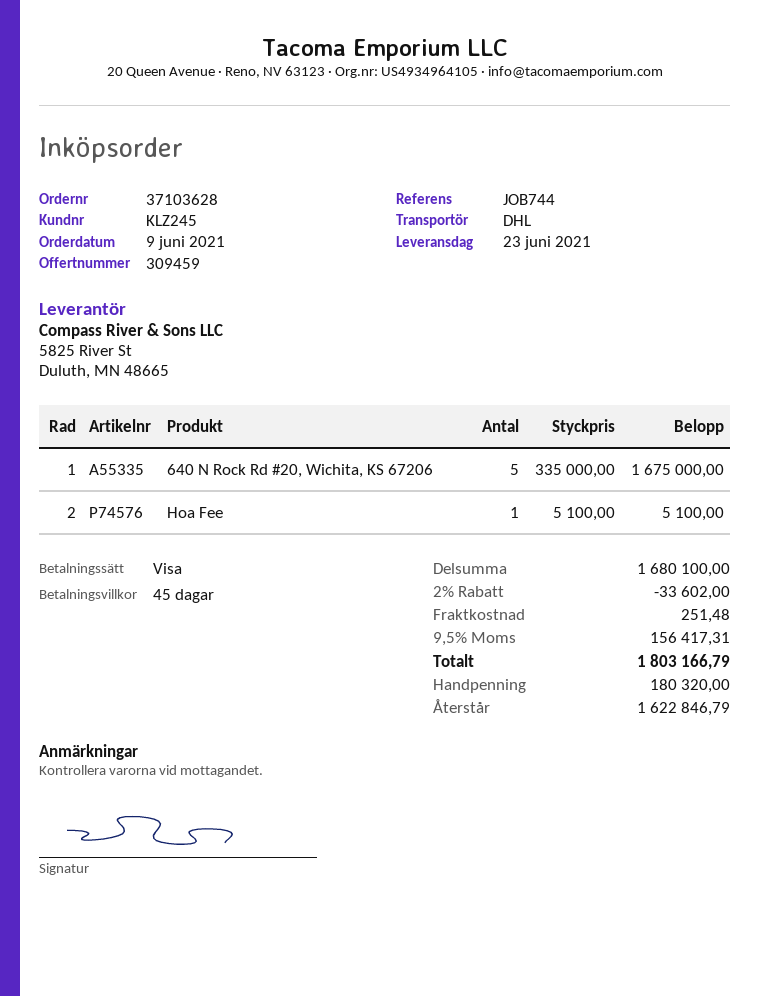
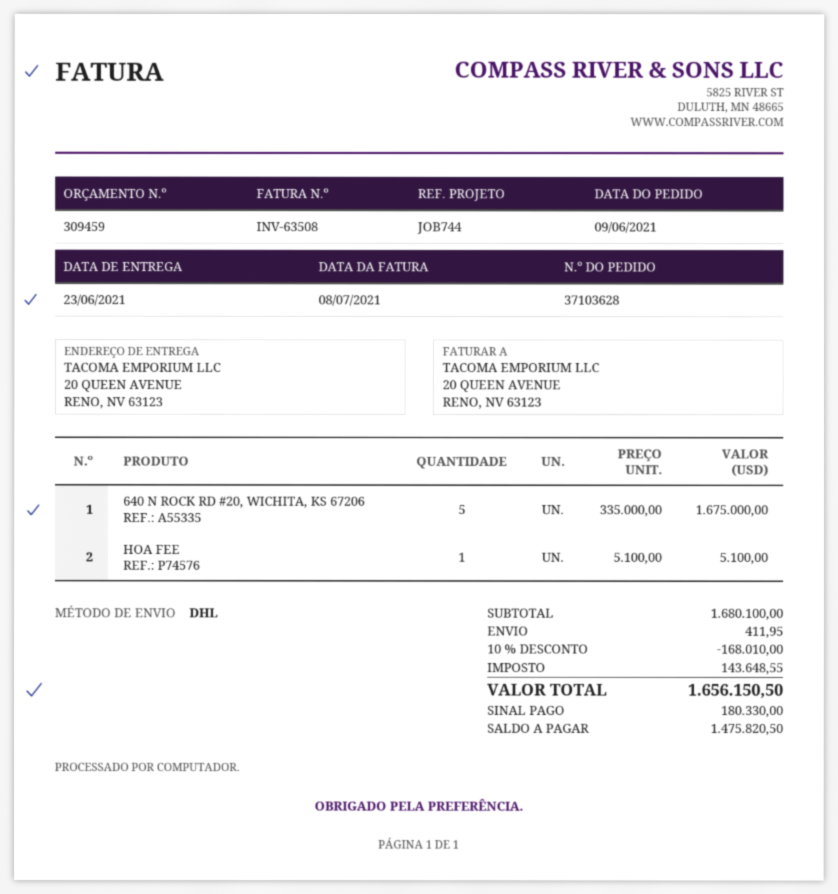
discount: 2% = 33602.00 -> 10% = 168010.00
shipping: 251.48 -> 411.95
tax: 156417.31 -> 143648.55
total: 1803166.79 -> 1656150.50
deposit: 180320.00 -> 180330.00
balance: 1622846.79 -> 1475820.50

